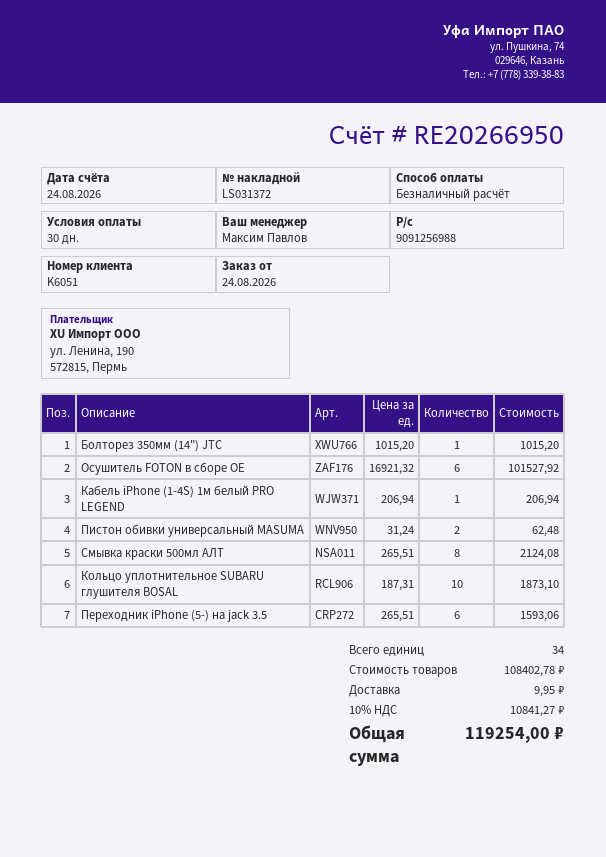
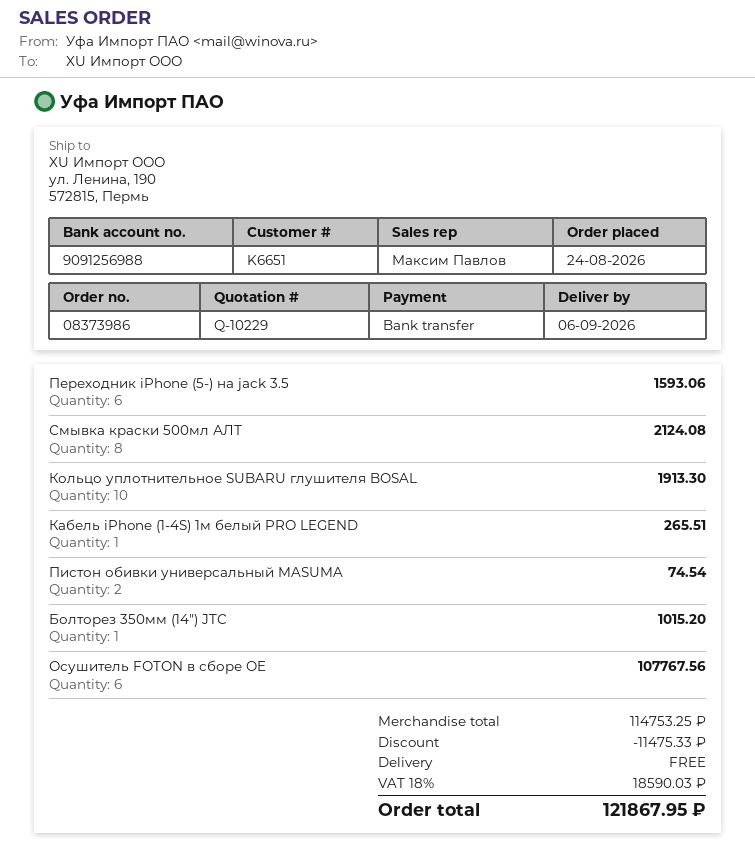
customer number: K6051 -> K6651
Осушитель FOTON в сборе OE: 6 for 101527.92 -> 6 for 107767.56
Кабель iPhone (1-4S) 1м белый PRO LEGEND: 1 for 206.94 -> 1 for 265.51
Пистон обивки универсальный MASUMA: 2 for 62.48 -> 2 for 74.54
Кольцо уплотнительное SUBARU глушителя BOSAL: 10 for 1873.10 -> 10 for 1913.30
subtotal: 108402.78 -> 114753.25
discount: none -> 11475.33
shipping: 9.95 -> 0.00
tax: 10% = 10841.27 -> 18% = 18590.03
total: 119254.00 -> 121867.95

